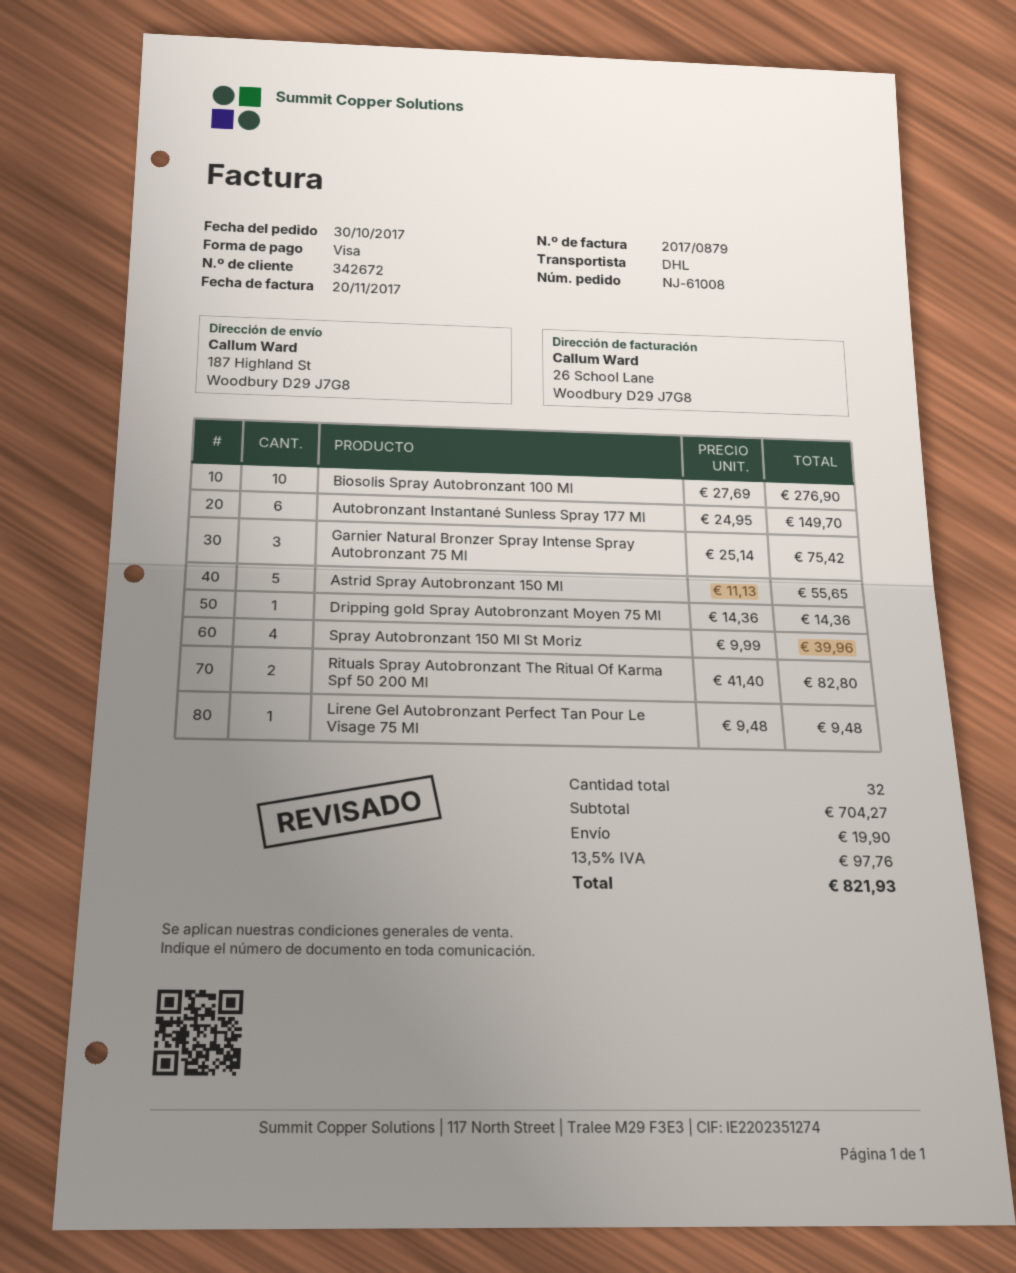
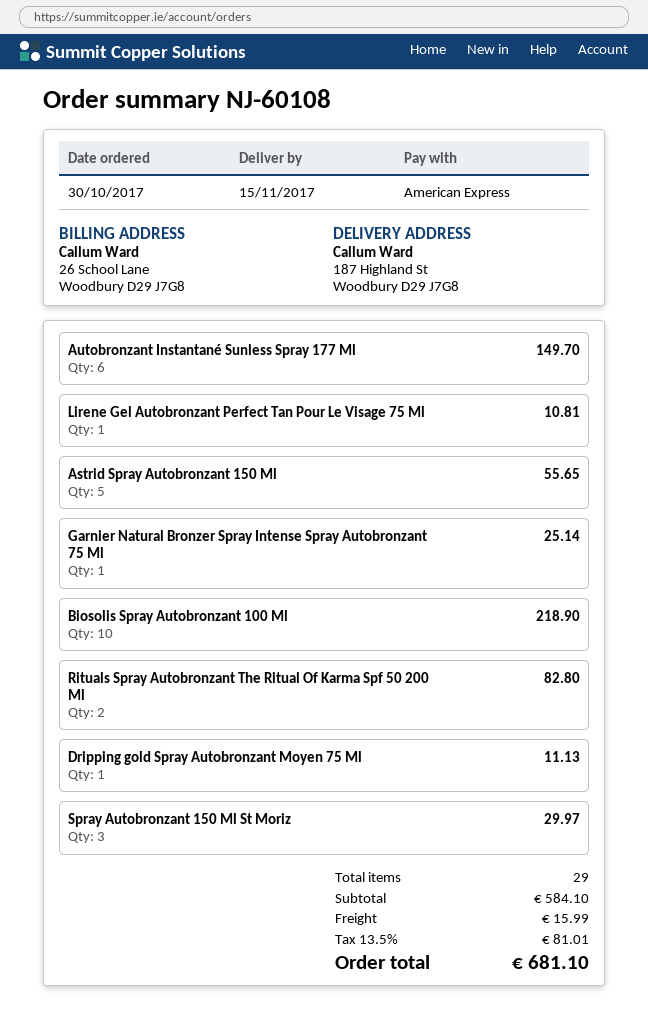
order number: NJ-61008 -> NJ-60108
payment method: Visa -> American Express
Biosolis Spray Autobronzant 100 Ml: 10 for 276.90 -> 10 for 218.90
Garnier Natural Bronzer Spray Intense Spray Autobronzant 75 Ml: 3 for 75.42 -> 1 for 25.14
Dripping gold Spray Autobronzant Moyen 75 Ml: 1 for 14.36 -> 1 for 11.13
Spray Autobronzant 150 Ml St Moriz: 4 for 39.96 -> 3 for 29.97
Lirene Gel Autobronzant Perfect Tan Pour Le Visage 75 Ml: 1 for 9.48 -> 1 for 10.81
total quantity: 32 -> 29
subtotal: 704.27 -> 584.10
shipping: 19.90 -> 15.99
tax: 13.5% = 97.76 -> 13.5% = 81.01
total: 821.93 -> 681.10

